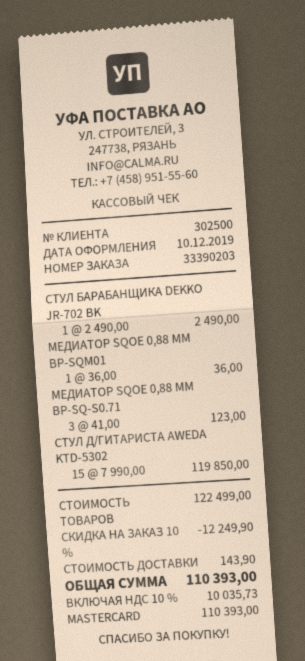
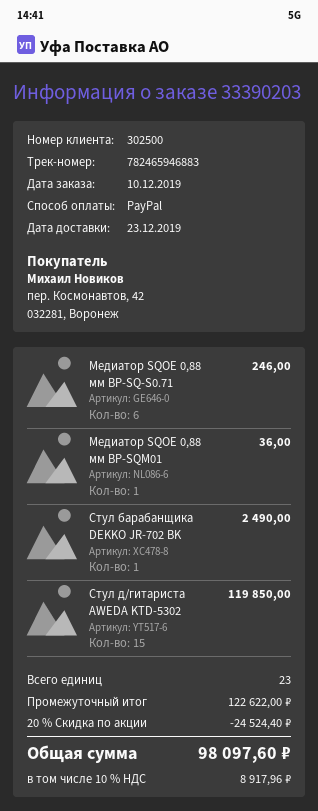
payment method: Mastercard -> PayPal
МЕДИАТОР SQOE 0,88 ММ BP-SQ-S0.71: 3 for 123.00 -> 6 for 246.00
subtotal: 122499.00 -> 122622.00
discount: 10% = 12249.90 -> 20% = 24524.40
shipping: 143.90 -> none
tax: 10% = 10035.73 -> 10% = 8917.96
total: 110393.00 -> 98097.60

